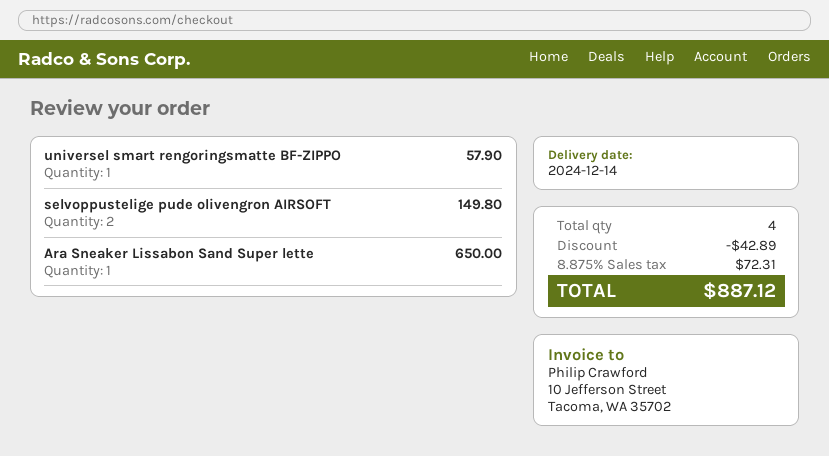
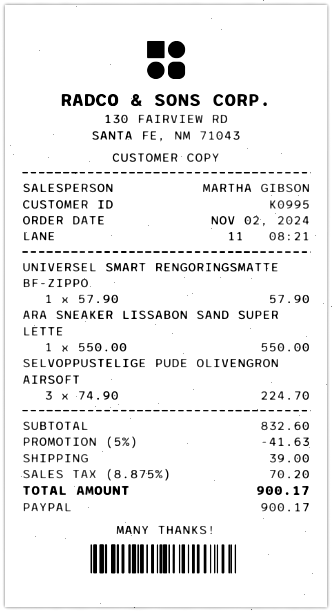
selvoppustelige pude olivengron AIRSOFT: 2 for 149.80 -> 3 for 224.70
Ara Sneaker Lissabon Sand Super lette: 1 for 650.00 -> 1 for 550.00
discount: 42.89 -> 41.63
shipping: none -> 39.00
tax: 8.875% = 72.31 -> 8.875% = 70.20
total: 887.12 -> 900.17

